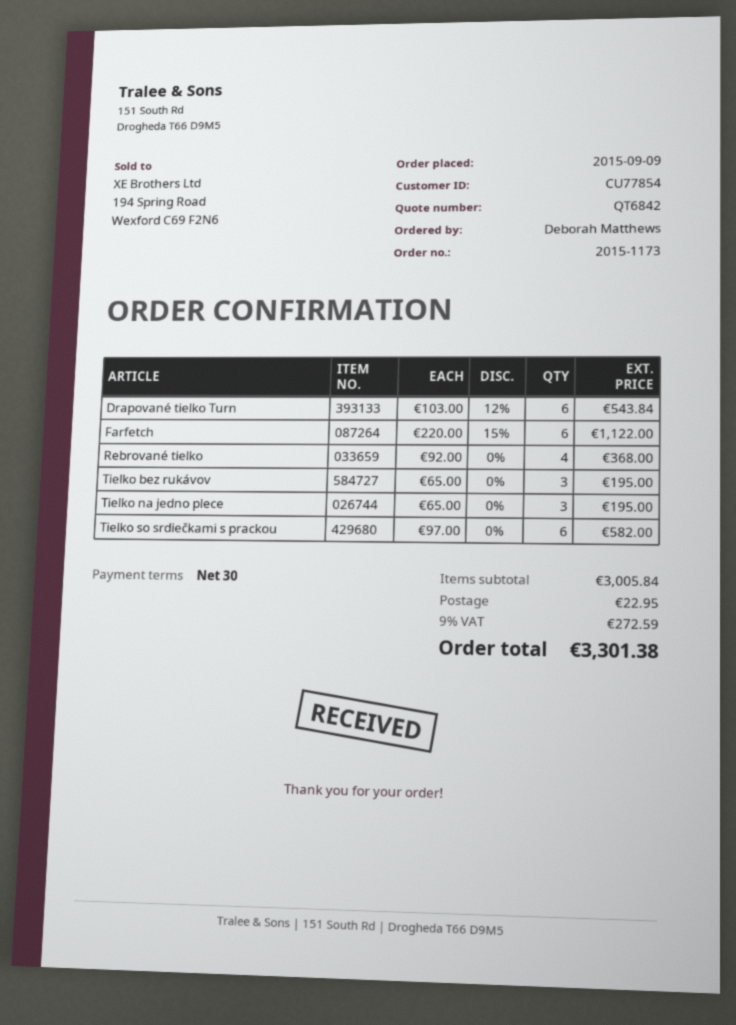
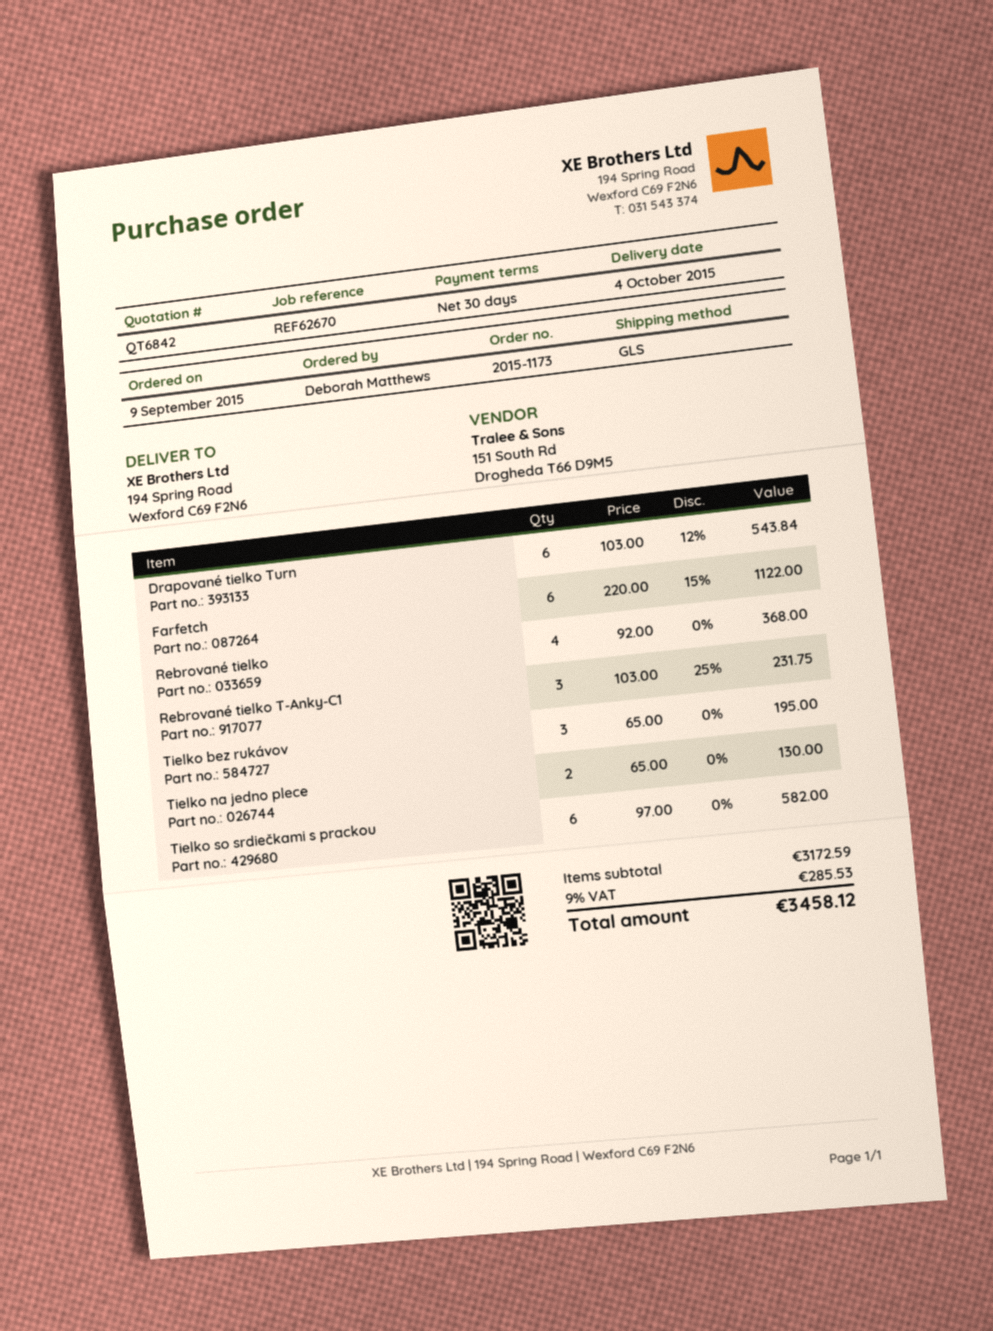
Tielko na jedno plece: 3 x 65.00 = 195.00 -> 2 x 65.00 = 130.00
Rebrované tielko T-Anky-C1: none -> 3 x 103.00 - 25% = 231.75
subtotal: 3005.84 -> 3172.59
shipping: 22.95 -> none
tax: 9% = 272.59 -> 9% = 285.53
total: 3301.38 -> 3458.12

